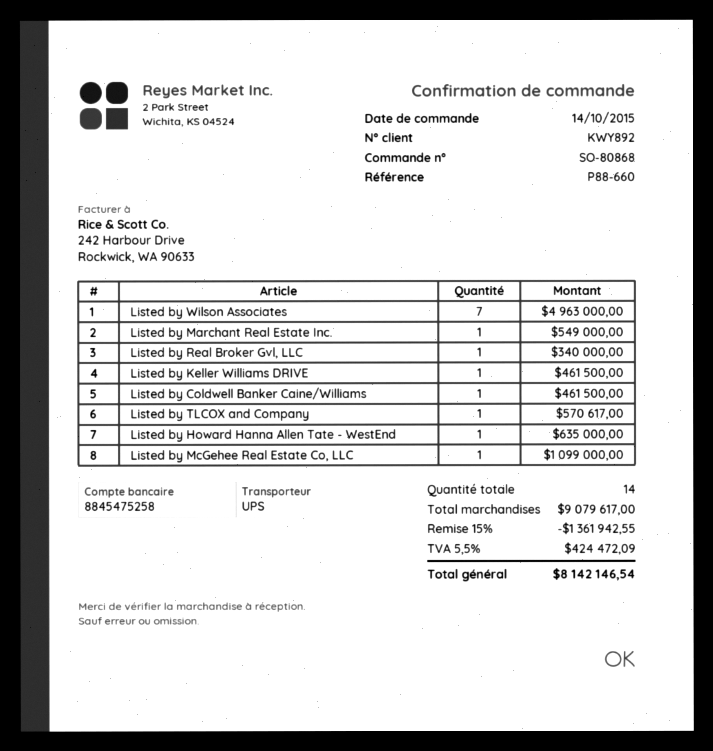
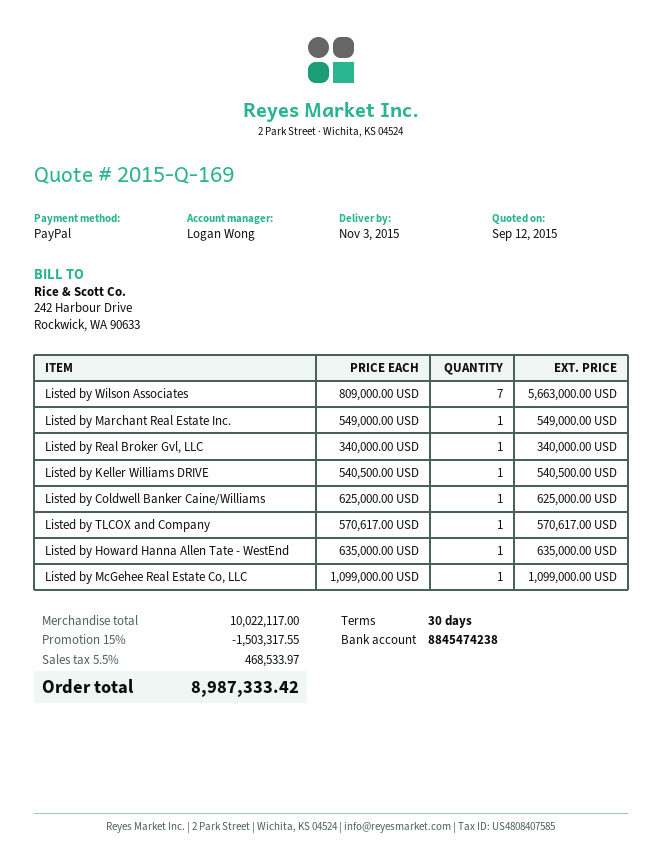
bank account: 8845475258 -> 8845474238
Listed by Wilson Associates: 7 for 4963000.00 -> 7 for 5663000.00
Listed by Keller Williams DRIVE: 1 for 461500.00 -> 1 for 540500.00
Listed by Coldwell Banker Caine/Williams: 1 for 461500.00 -> 1 for 625000.00
subtotal: 9079617.00 -> 10022117.00
discount: 15% = 1361942.55 -> 15% = 1503317.55
tax: 5.5% = 424472.09 -> 5.5% = 468533.97
total: 8142146.54 -> 8987333.42

